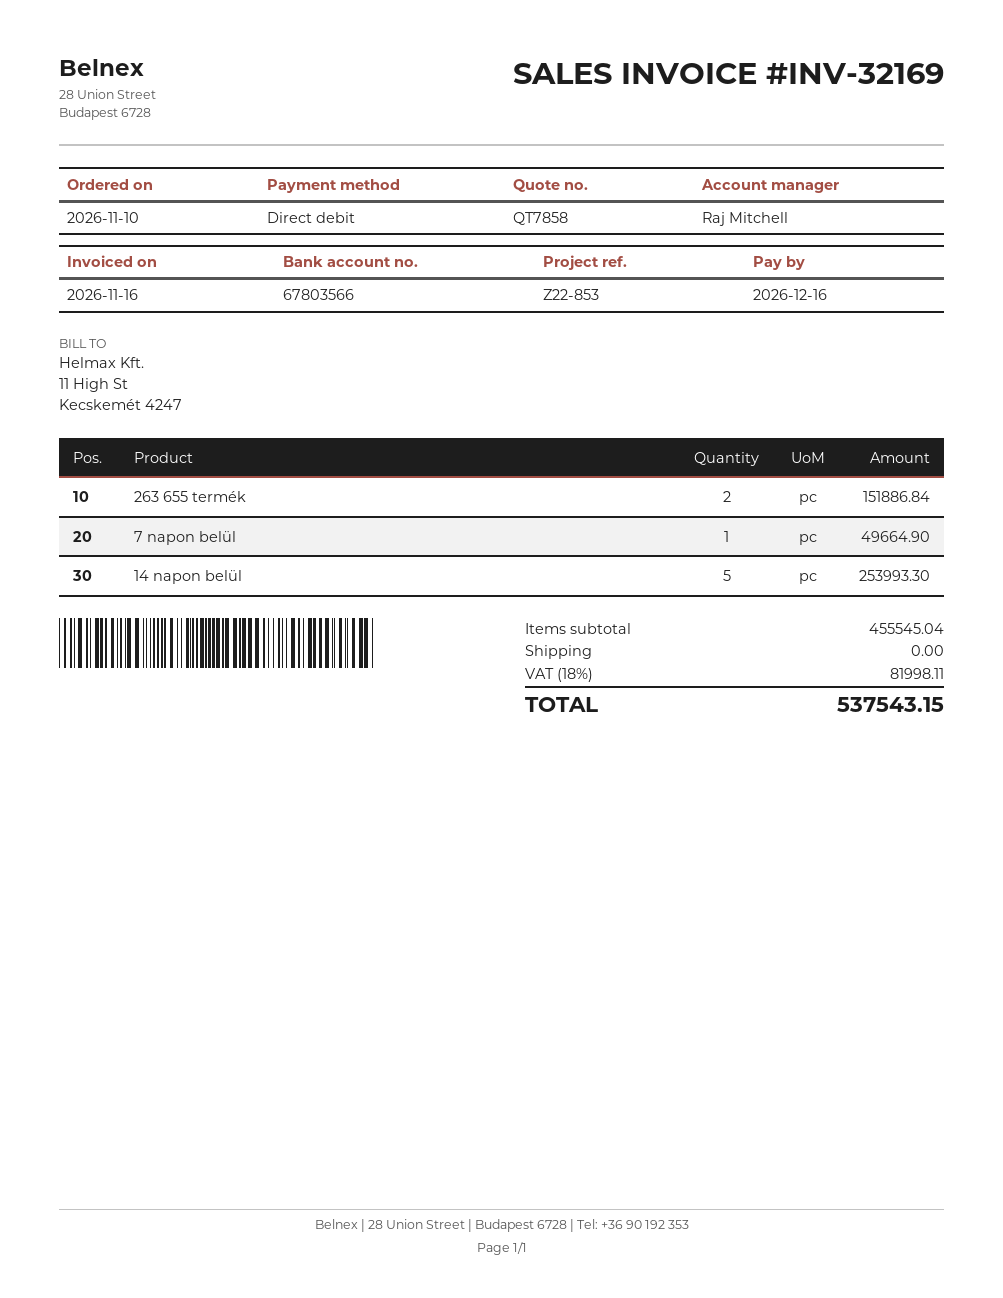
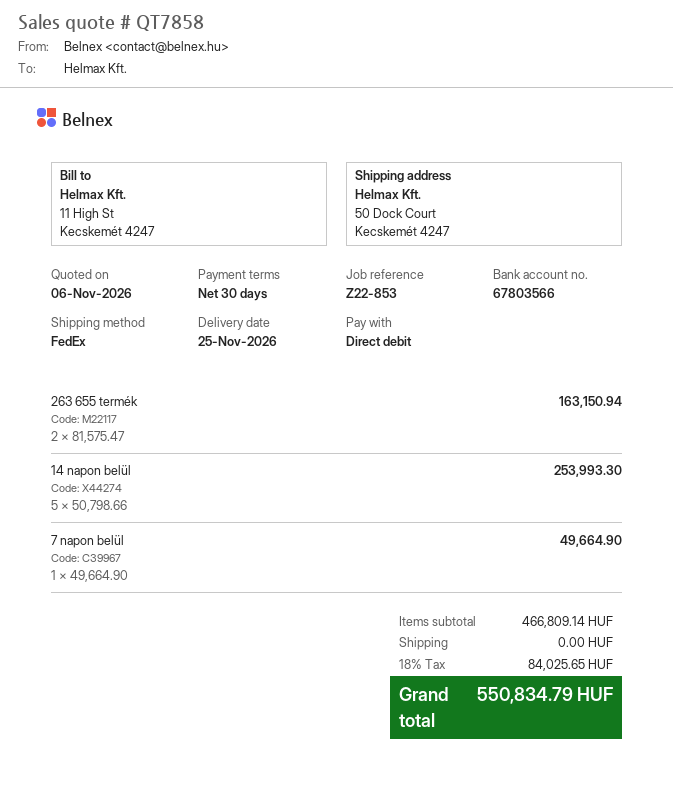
263 655 termék: 2 for 151886.84 -> 2 for 163150.94
subtotal: 455545.04 -> 466809.14
tax: 18% = 81998.11 -> 18% = 84025.65
total: 537543.15 -> 550834.79

